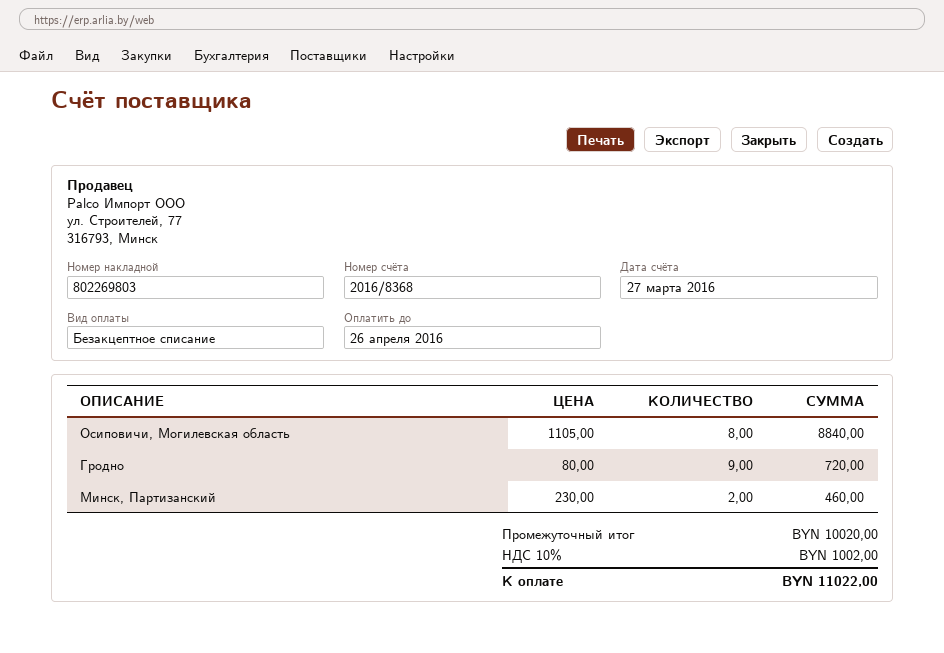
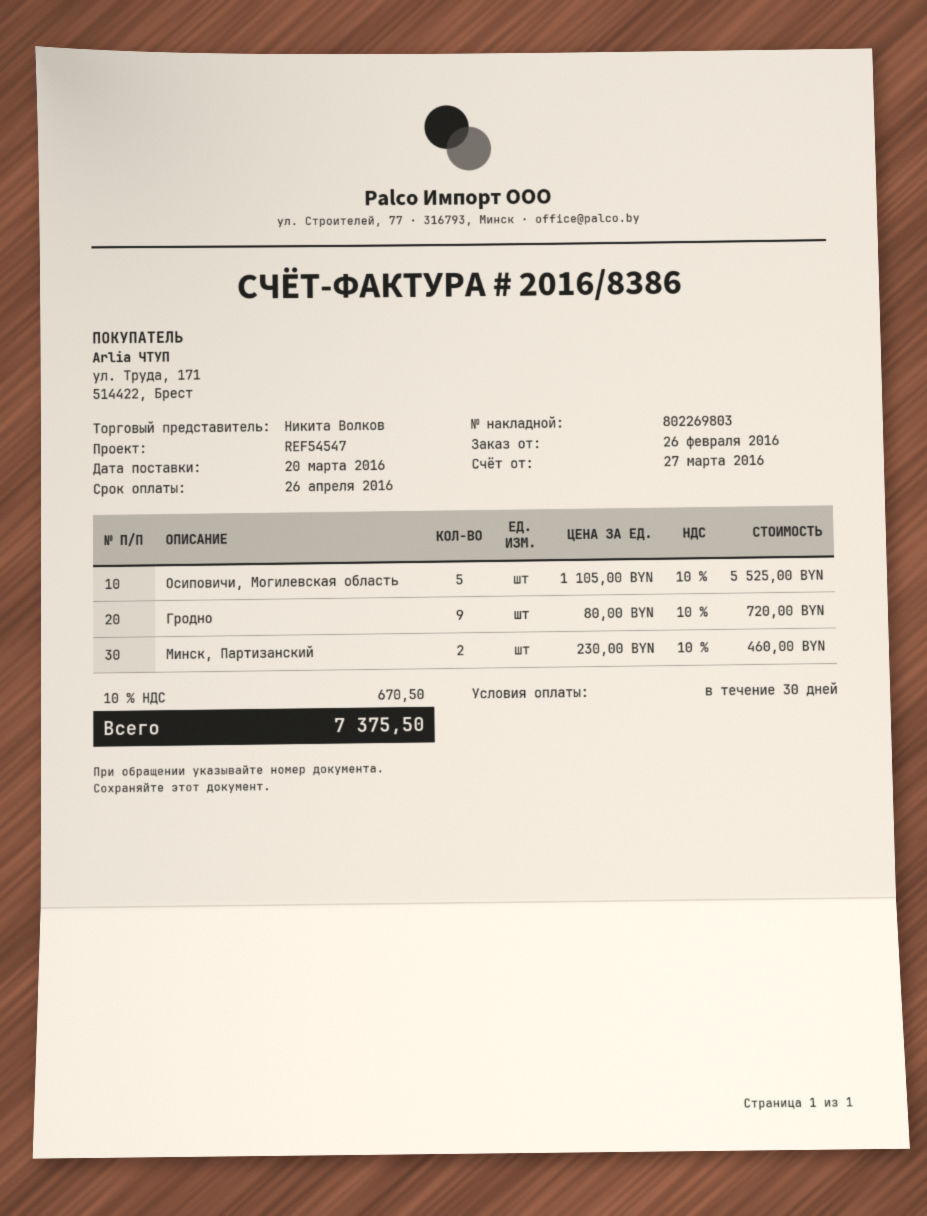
invoice number: 2016/8368 -> 2016/8386
Осиповичи, Могилевская область: 8 x 1105.00 = 8840.00 -> 5 x 1105.00 = 5525.00
tax: 10% = 1002.00 -> 10% = 670.50
total: 11022.00 -> 7375.50

